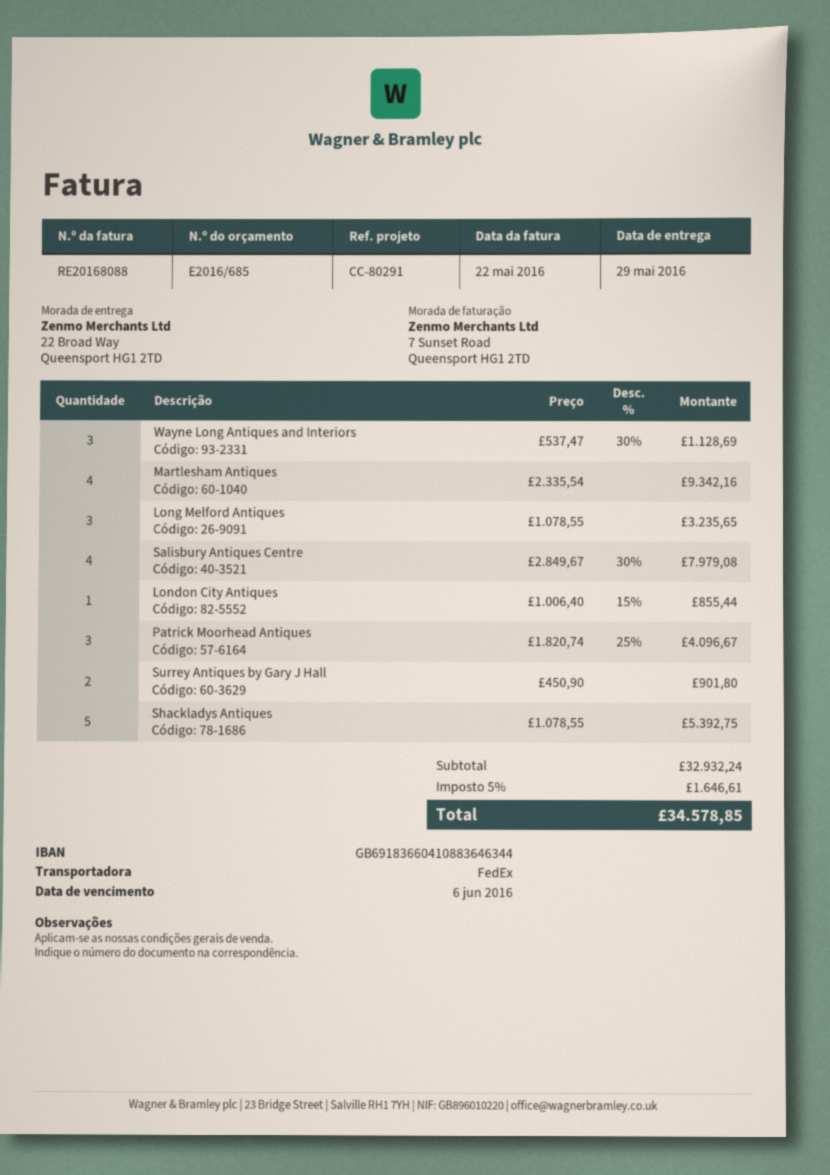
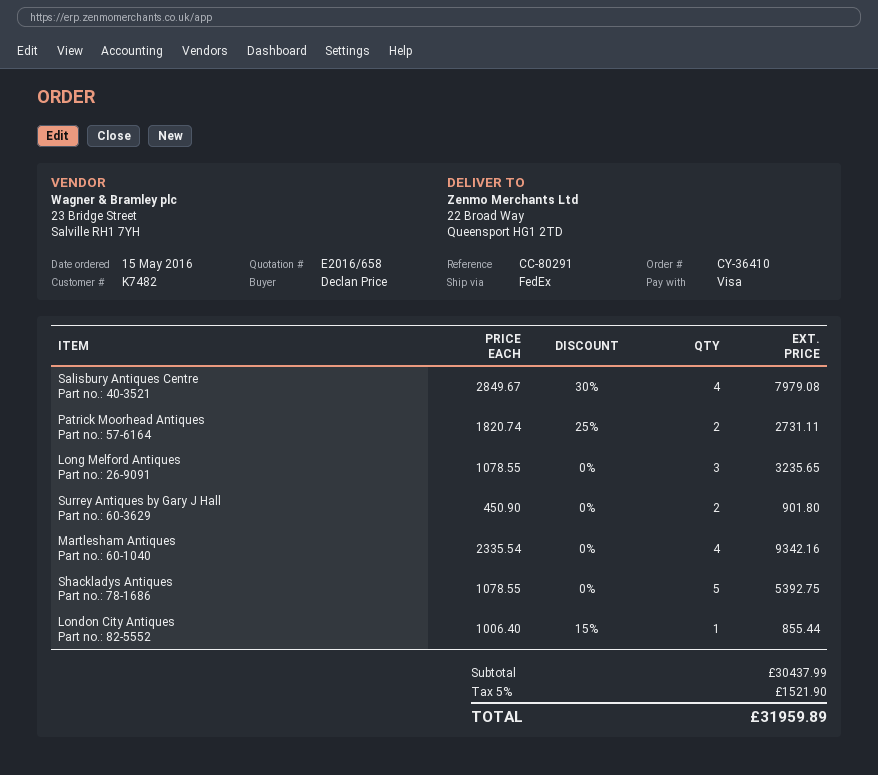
quote number: E2016/685 -> E2016/658
Wayne Long Antiques and Interiors: 3 x 537.47 - 30% = 1128.69 -> none
Patrick Moorhead Antiques: 3 x 1820.74 - 25% = 4096.67 -> 2 x 1820.74 - 25% = 2731.11
subtotal: 32932.24 -> 30437.99
tax: 5% = 1646.61 -> 5% = 1521.90
total: 34578.85 -> 31959.89

